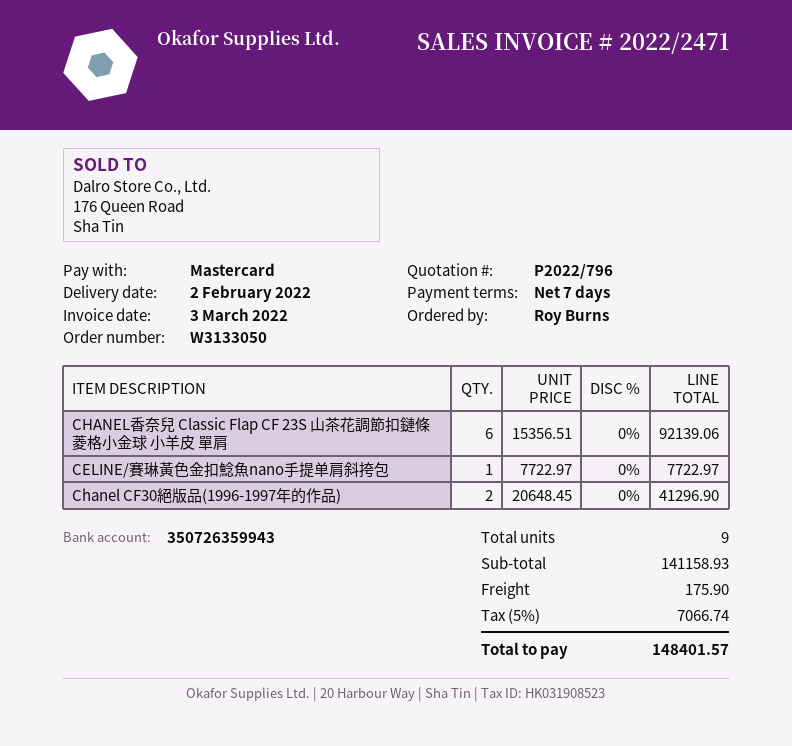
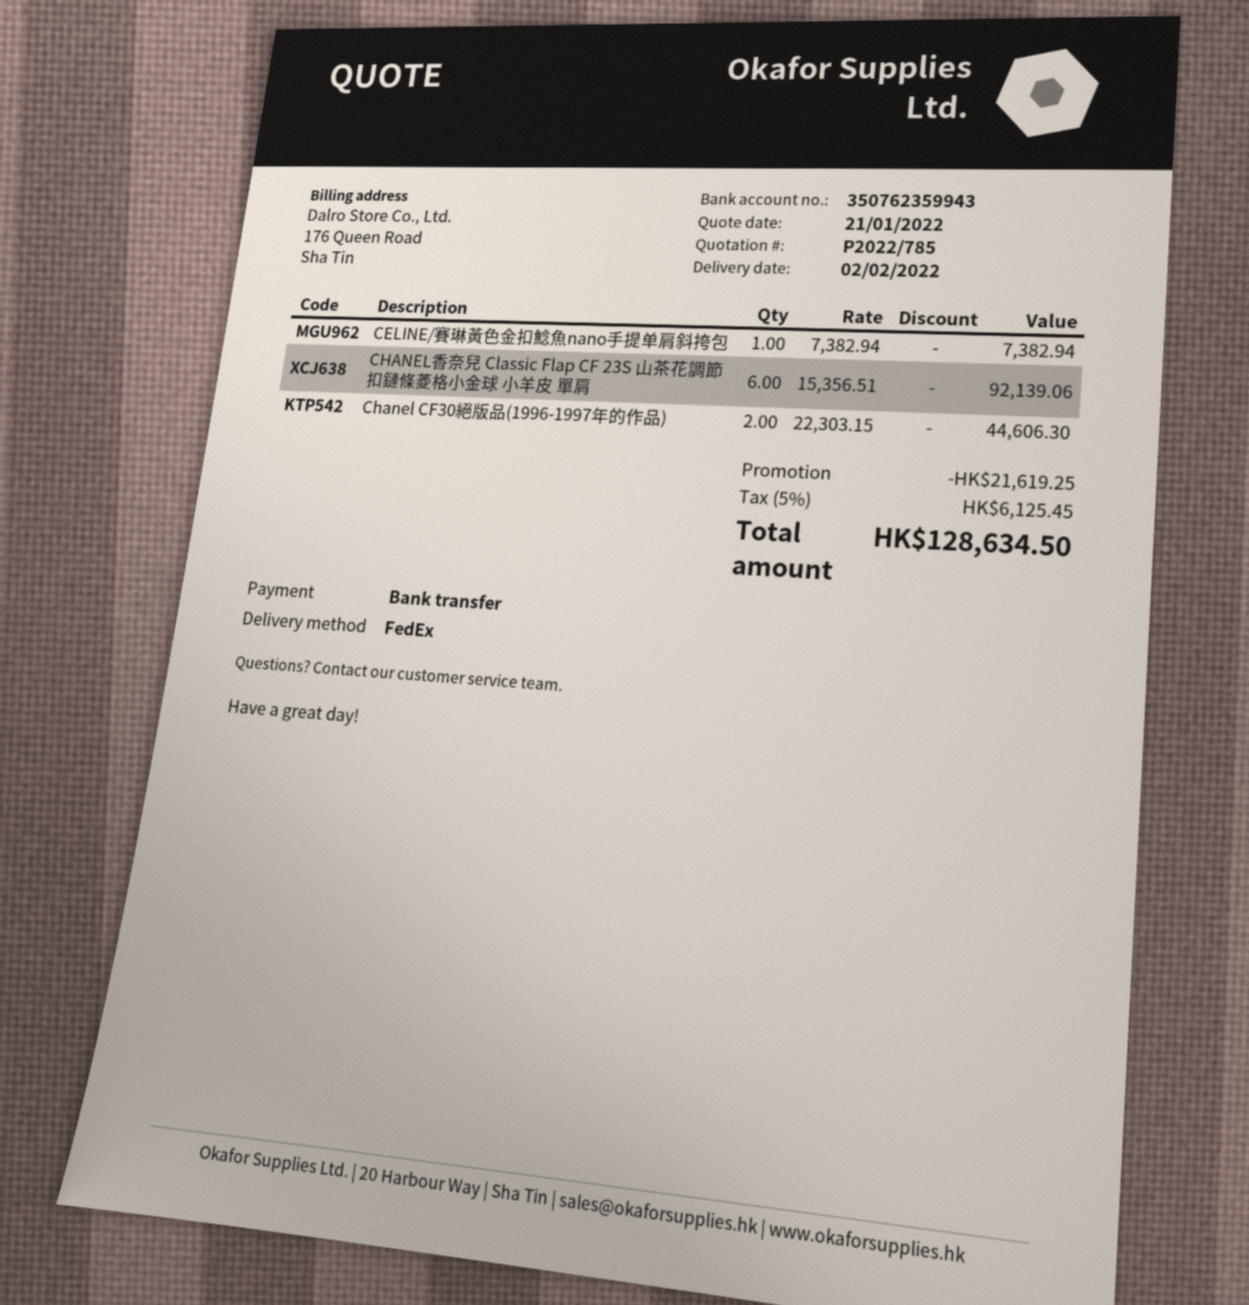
quote number: P2022/796 -> P2022/785
payment method: Mastercard -> bank transfer
bank account: 350726359943 -> 350762359943
CELINE/賽琳黃色金扣鯰魚nano手提单肩斜挎包: 1 x 7722.97 = 7722.97 -> 1 x 7382.94 = 7382.94
Chanel CF30絕版品(1996-1997年的作品): 2 x 20648.45 = 41296.90 -> 2 x 22303.15 = 44606.30
discount: none -> 21619.25
shipping: 175.90 -> none
tax: 5% = 7066.74 -> 5% = 6125.45
total: 148401.57 -> 128634.50

